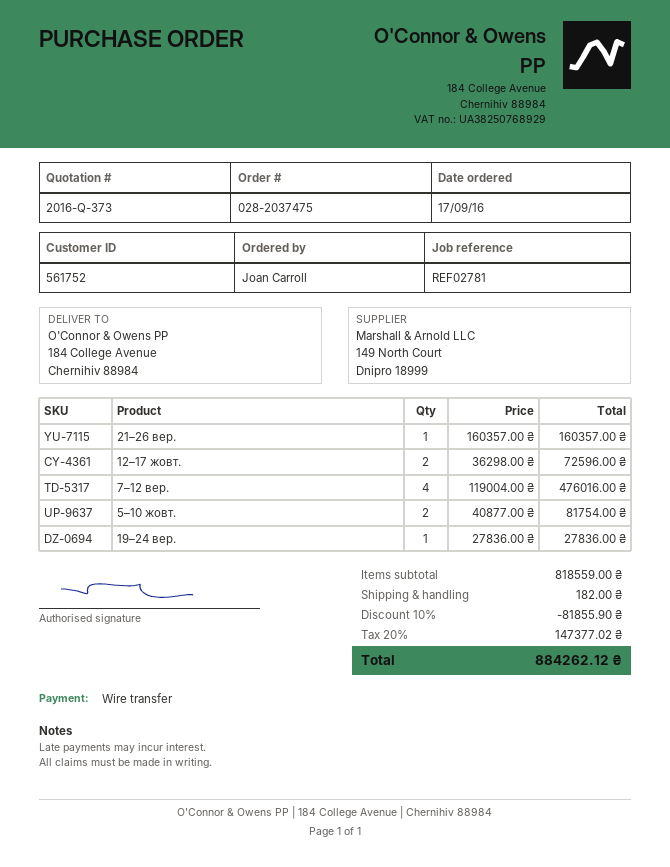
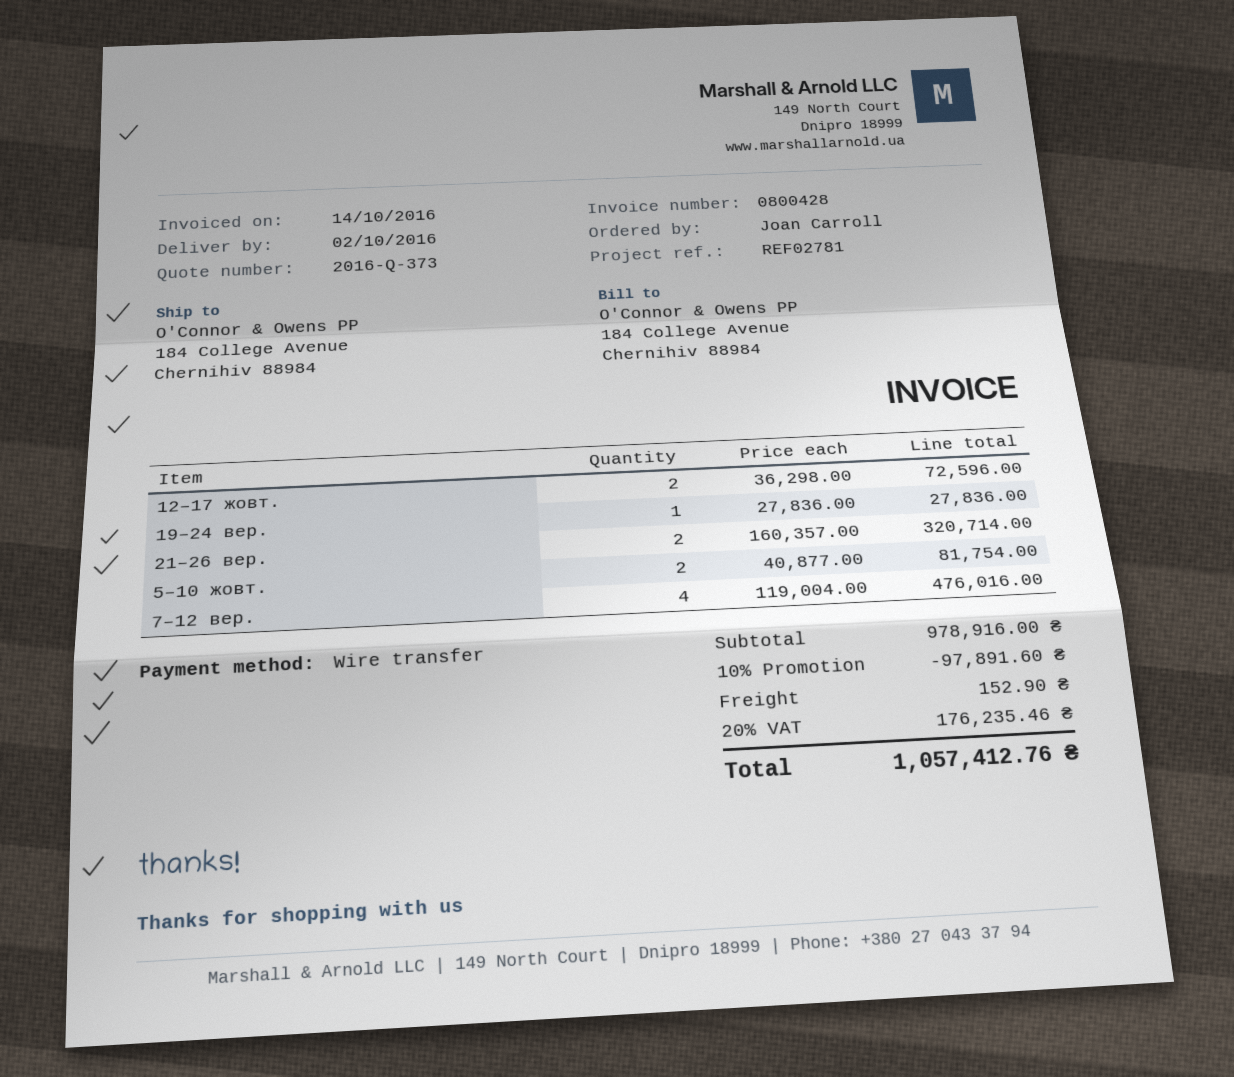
21–26 вер.: 1 x 160357.00 = 160357.00 -> 2 x 160357.00 = 320714.00
subtotal: 818559.00 -> 978916.00
discount: 10% = 81855.90 -> 10% = 97891.60
shipping: 182.00 -> 152.90
tax: 20% = 147377.02 -> 20% = 176235.46
total: 884262.12 -> 1057412.76

